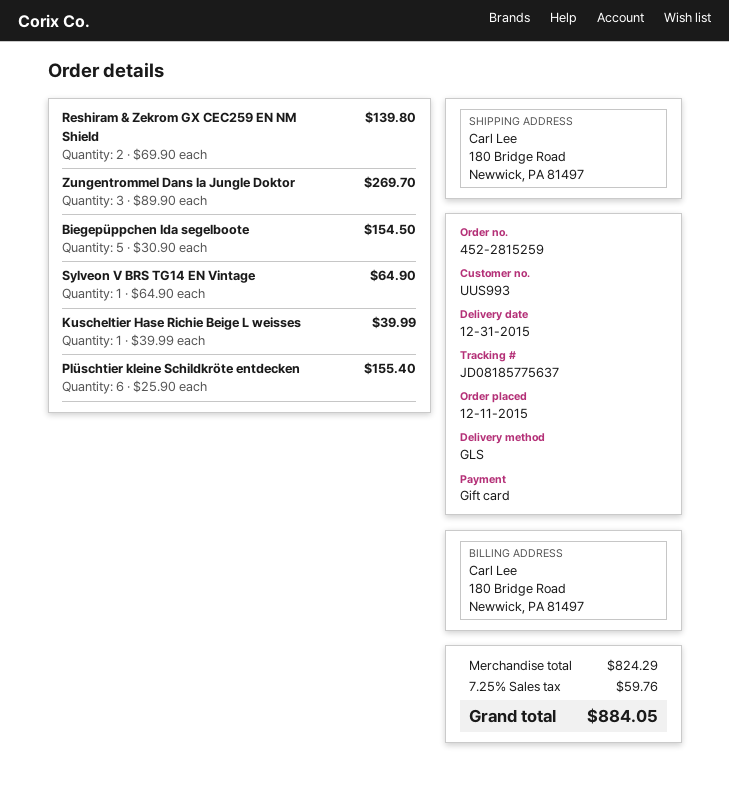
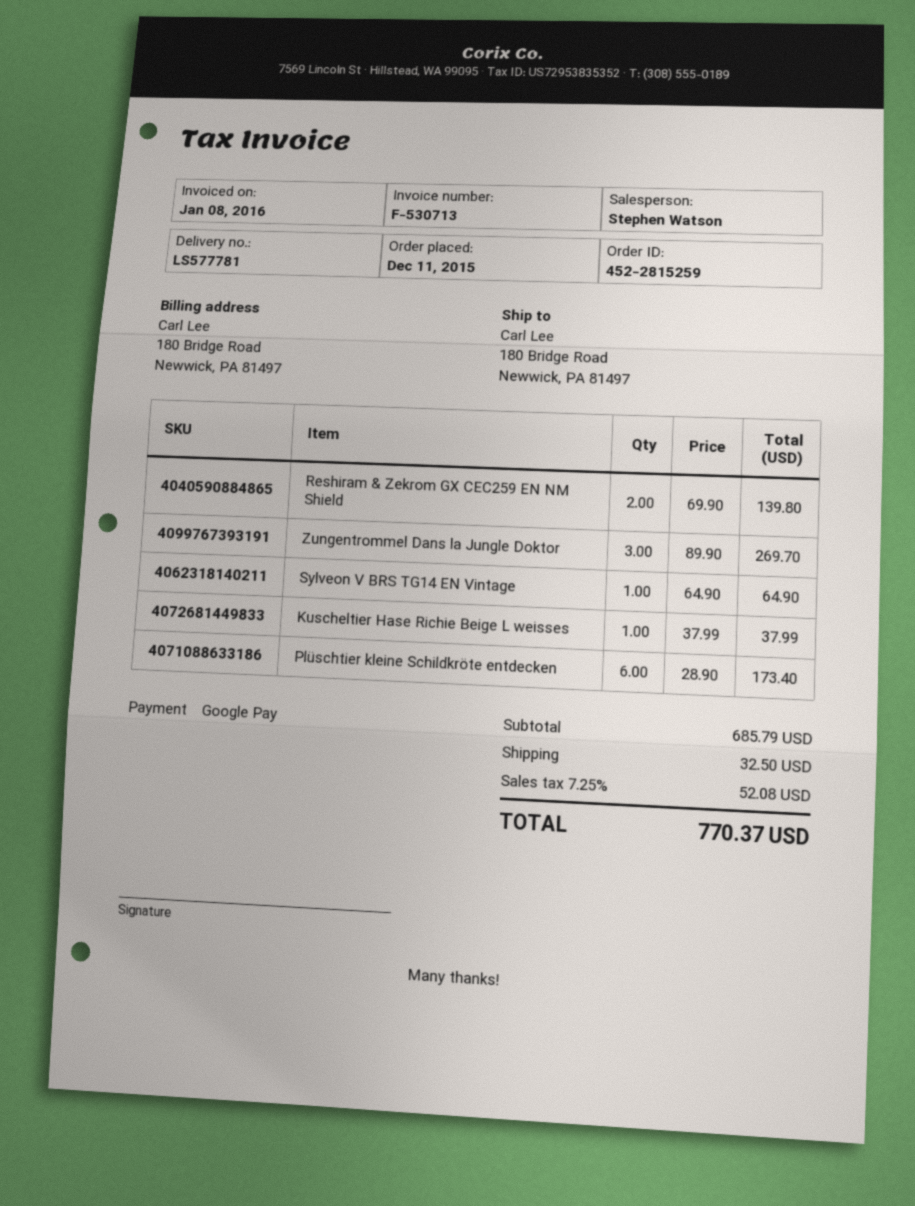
payment method: gift card -> Google Pay
Biegepüppchen Ida segelboote: 5 x 30.90 = 154.50 -> none
Kuscheltier Hase Richie Beige L weisses: 1 x 39.99 = 39.99 -> 1 x 37.99 = 37.99
Plüschtier kleine Schildkröte entdecken: 6 x 25.90 = 155.40 -> 6 x 28.90 = 173.40
subtotal: 824.29 -> 685.79
shipping: none -> 32.50
tax: 7.25% = 59.76 -> 7.25% = 52.08
total: 884.05 -> 770.37

